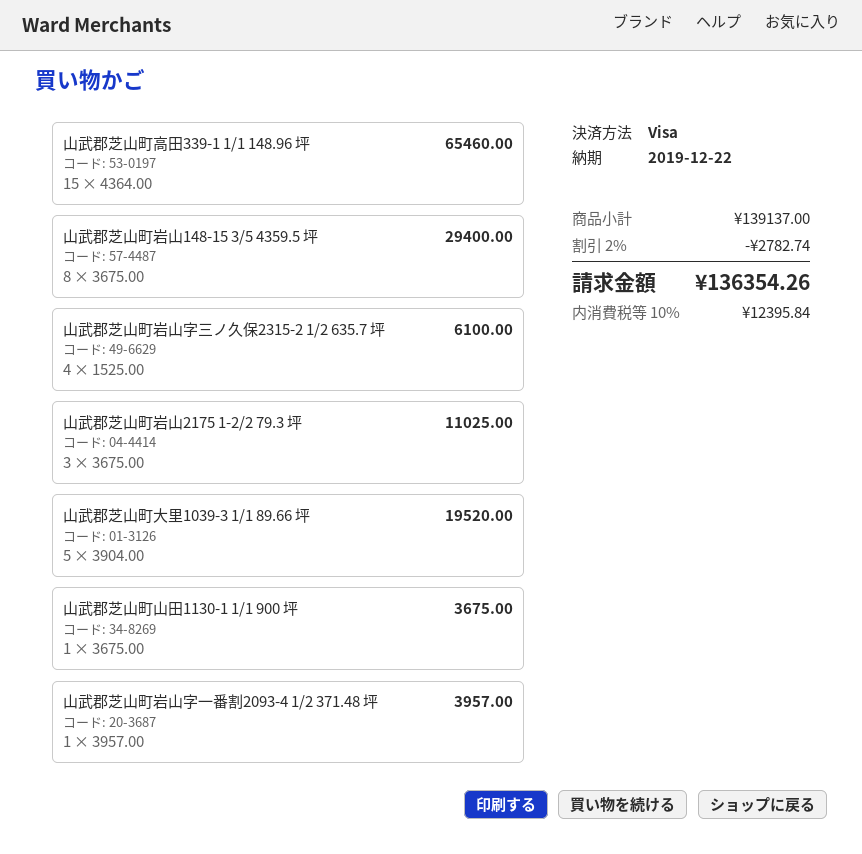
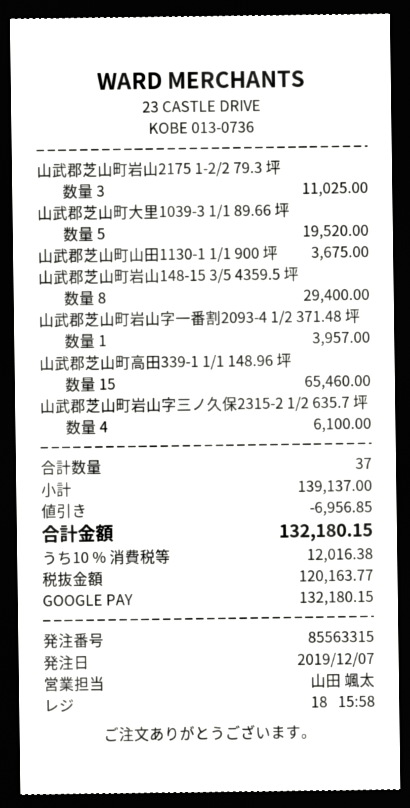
payment method: Visa -> Google Pay
discount: 2782.74 -> 6956.85
tax: 10% = 12395.84 -> 10% = 12016.38
total: 136354.26 -> 132180.15

